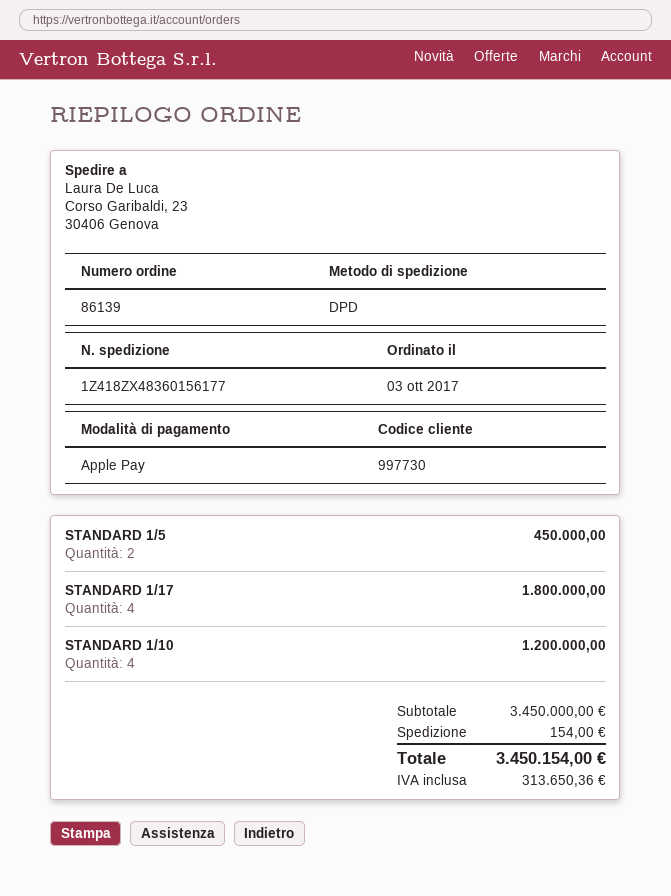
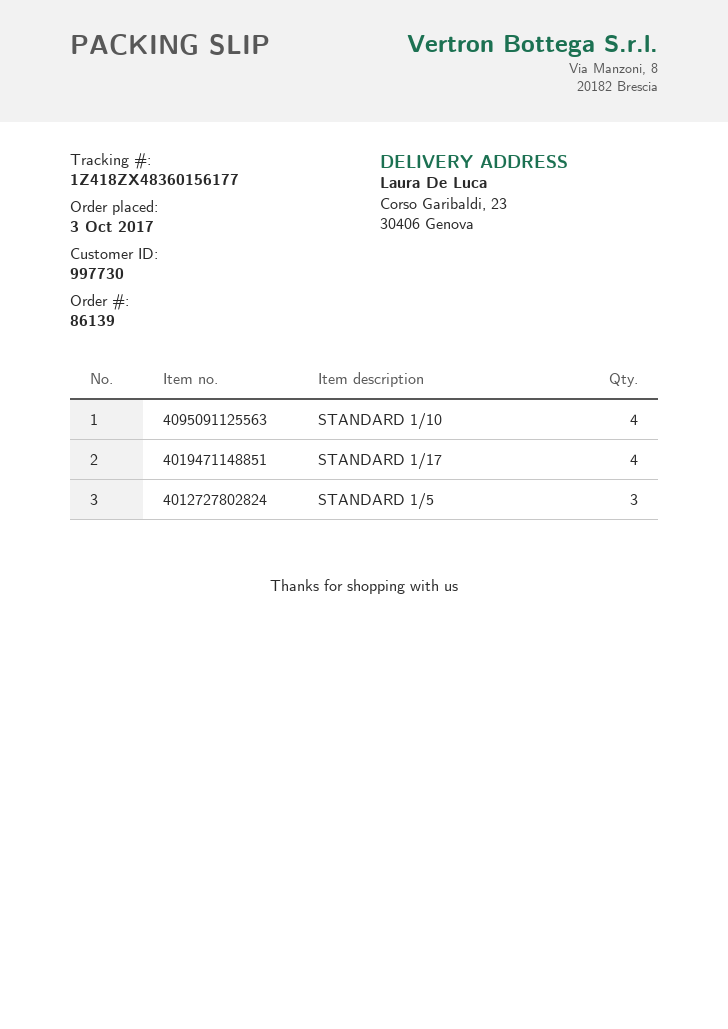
STANDARD 1/5: 2 -> 3

